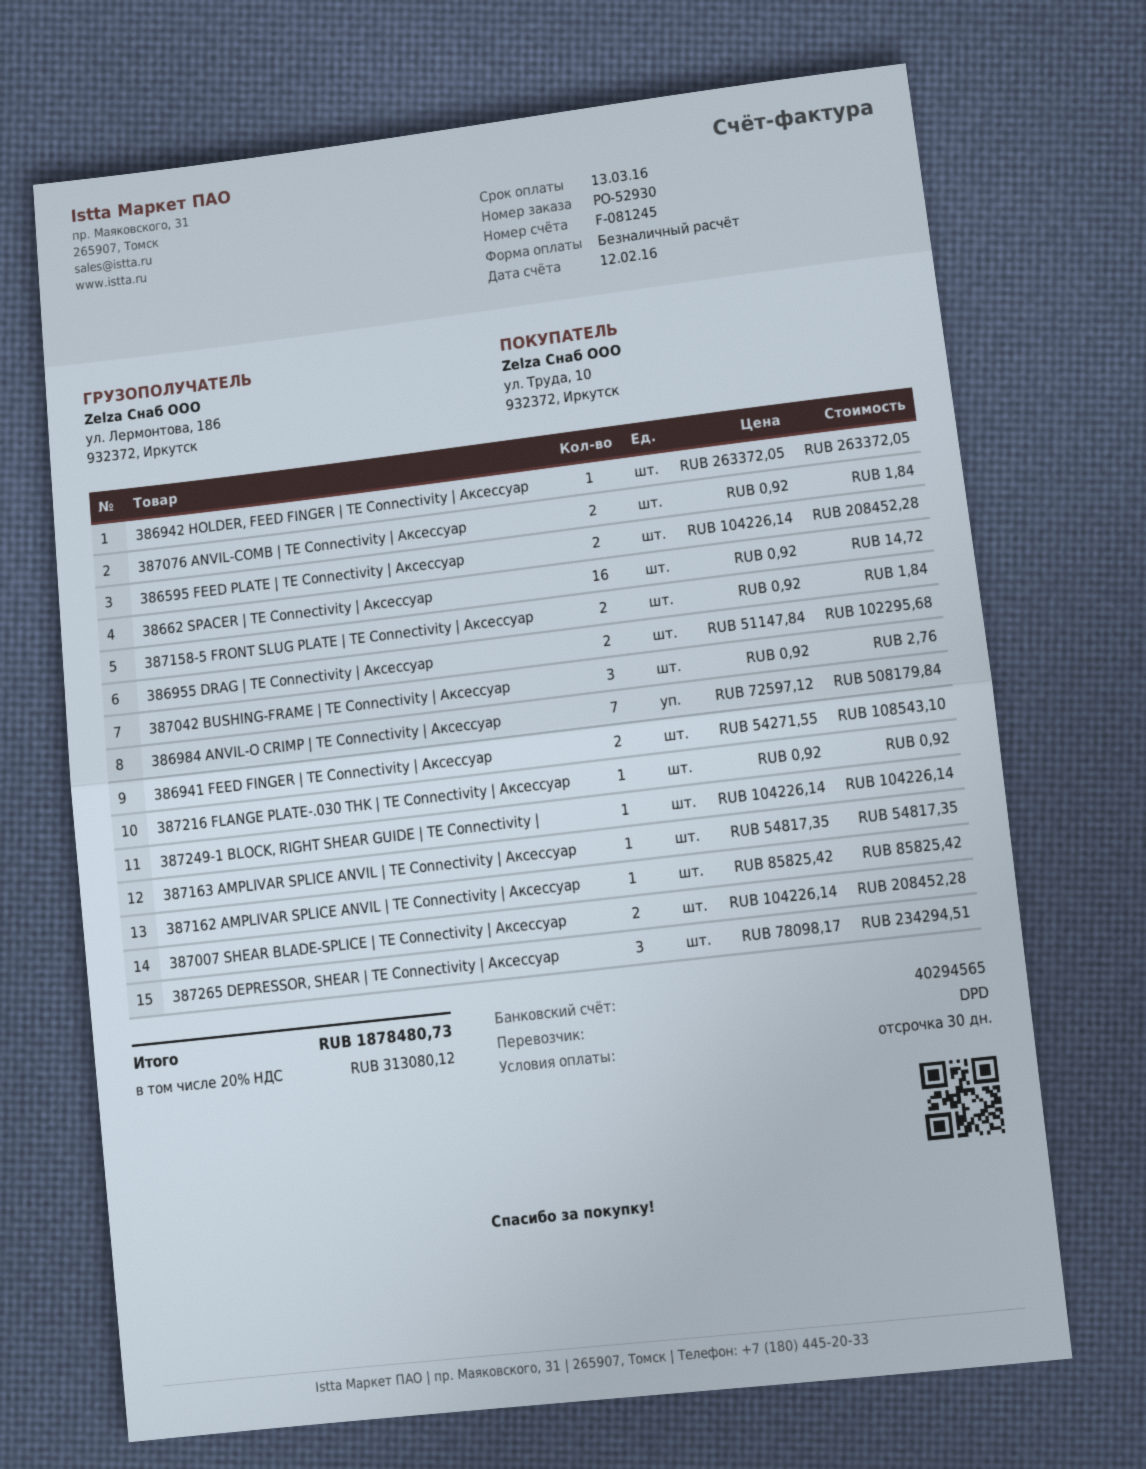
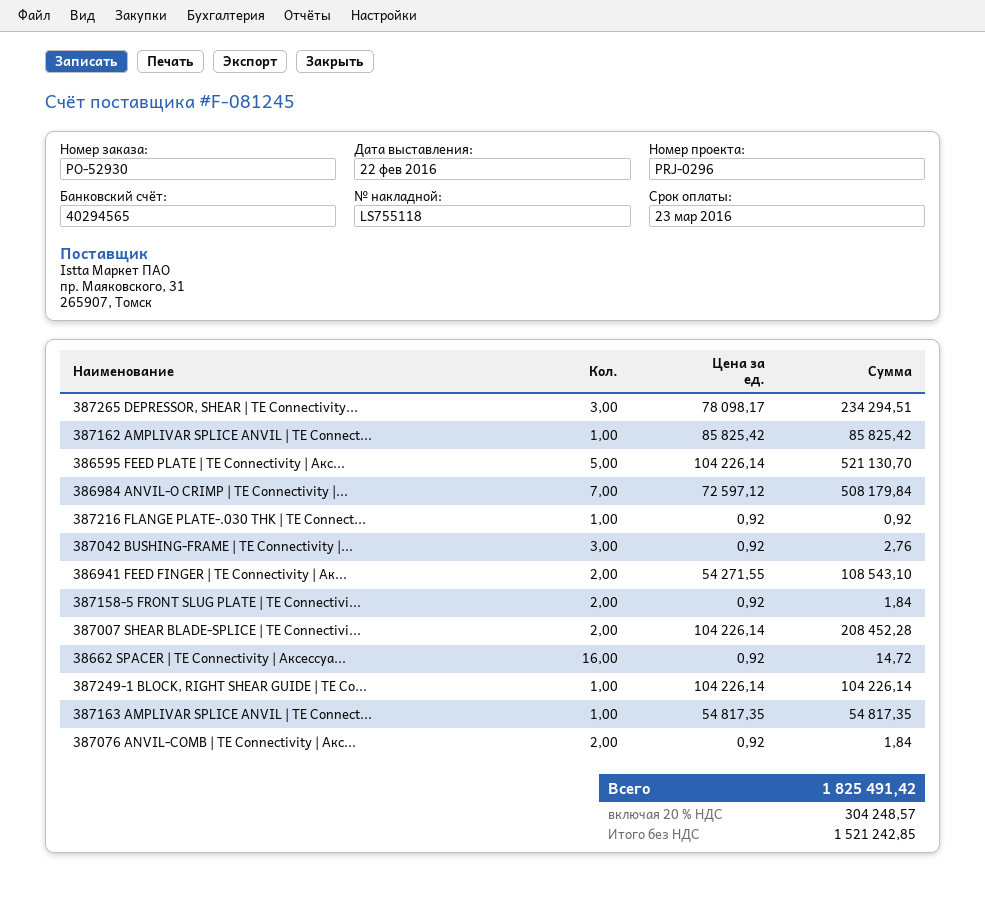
invoice date: 2016-02-12 -> 2016-02-22
due date: 2016-03-13 -> 2016-03-23
386942 HOLDER, FEED FINGER | TE Connectivity | Аксессуар: 1 x 263372.05 = 263372.05 -> none
386595 FEED PLATE | TE Connectivity | Аксессуар: 2 x 104226.14 = 208452.28 -> 5 x 104226.14 = 521130.70
386955 DRAG | TE Connectivity | Аксессуар: 2 x 51147.84 = 102295.68 -> none
tax: 20% = 313080.12 -> 20% = 304248.57
total: 1878480.73 -> 1825491.42

